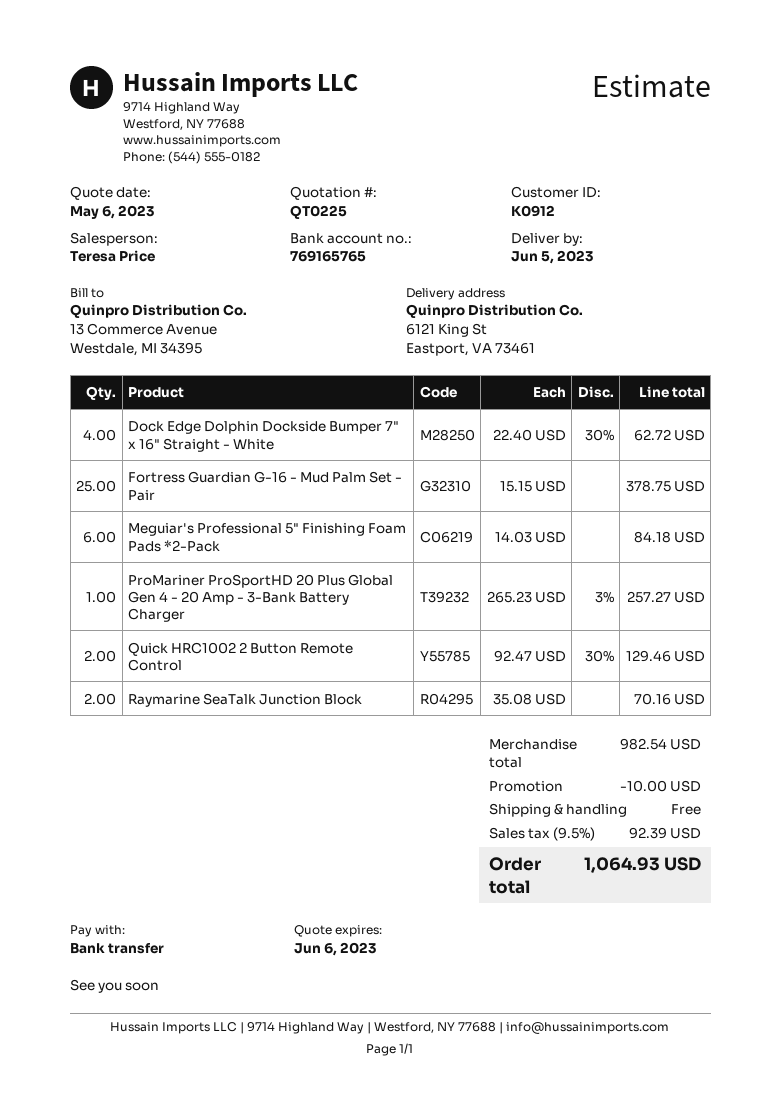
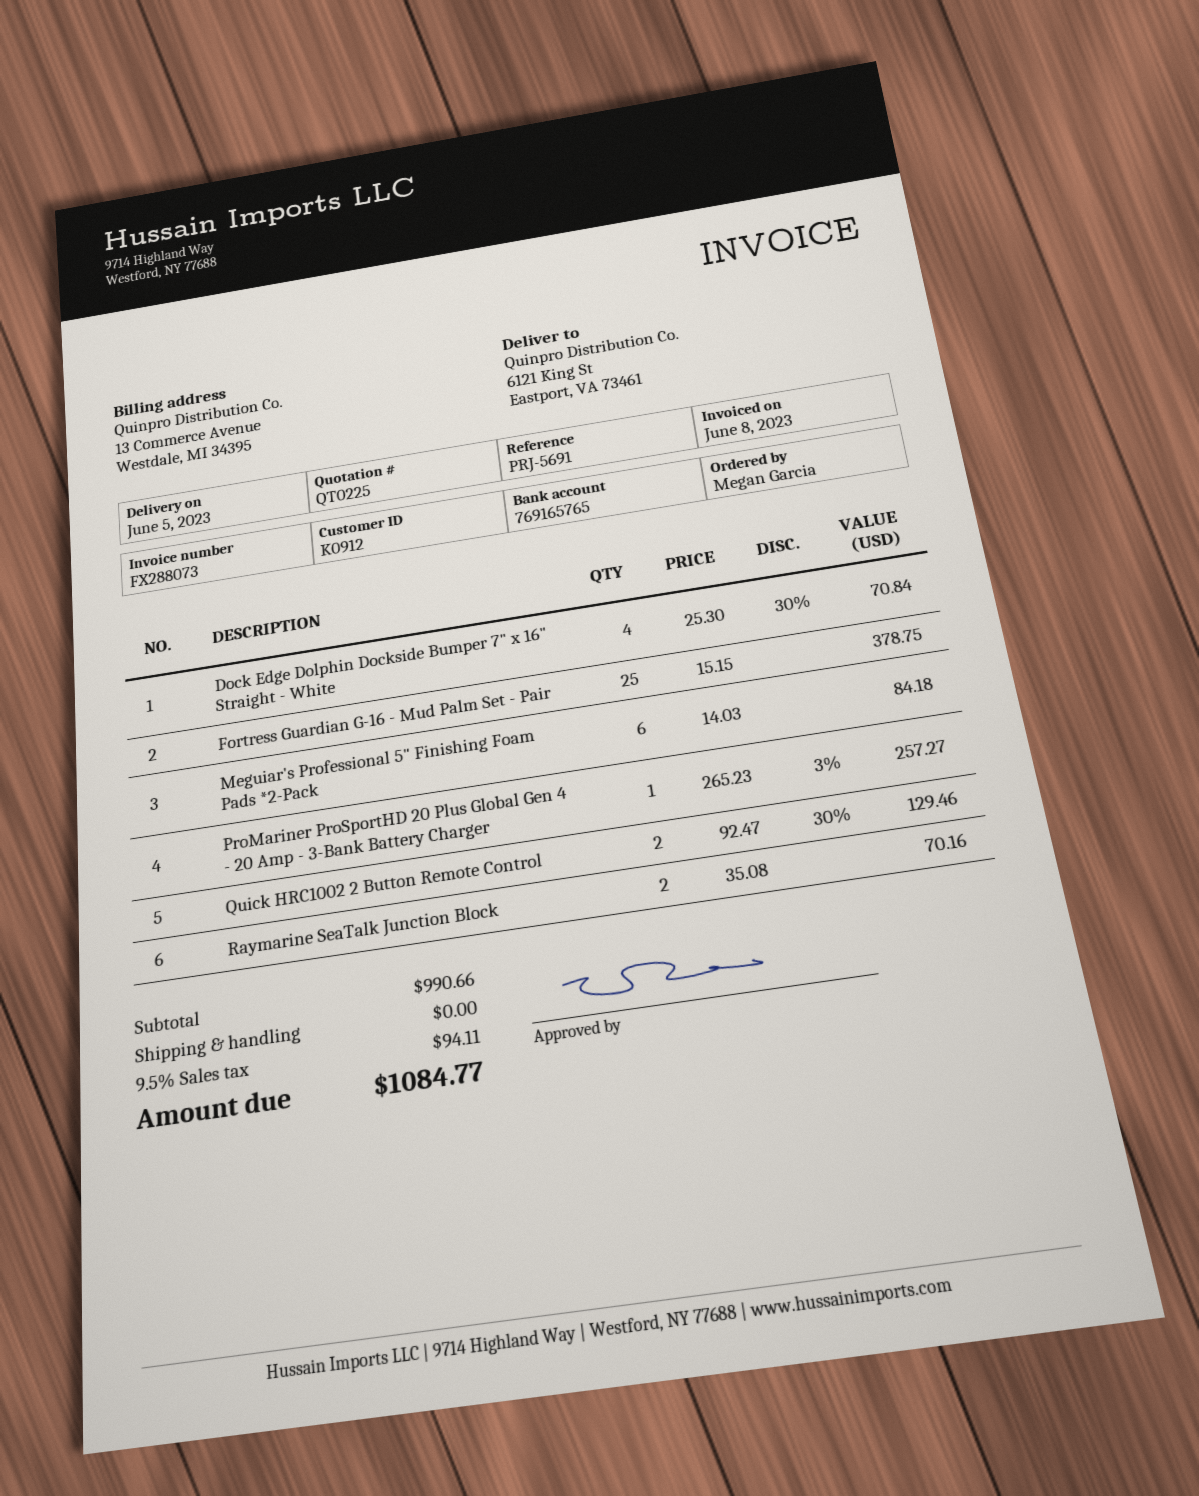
Dock Edge Dolphin Dockside Bumper 7" x 16" Straight - White: 4 x 22.40 - 30% = 62.72 -> 4 x 25.30 - 30% = 70.84
subtotal: 982.54 -> 990.66
discount: 10.00 -> none
tax: 9.5% = 92.39 -> 9.5% = 94.11
total: 1064.93 -> 1084.77

